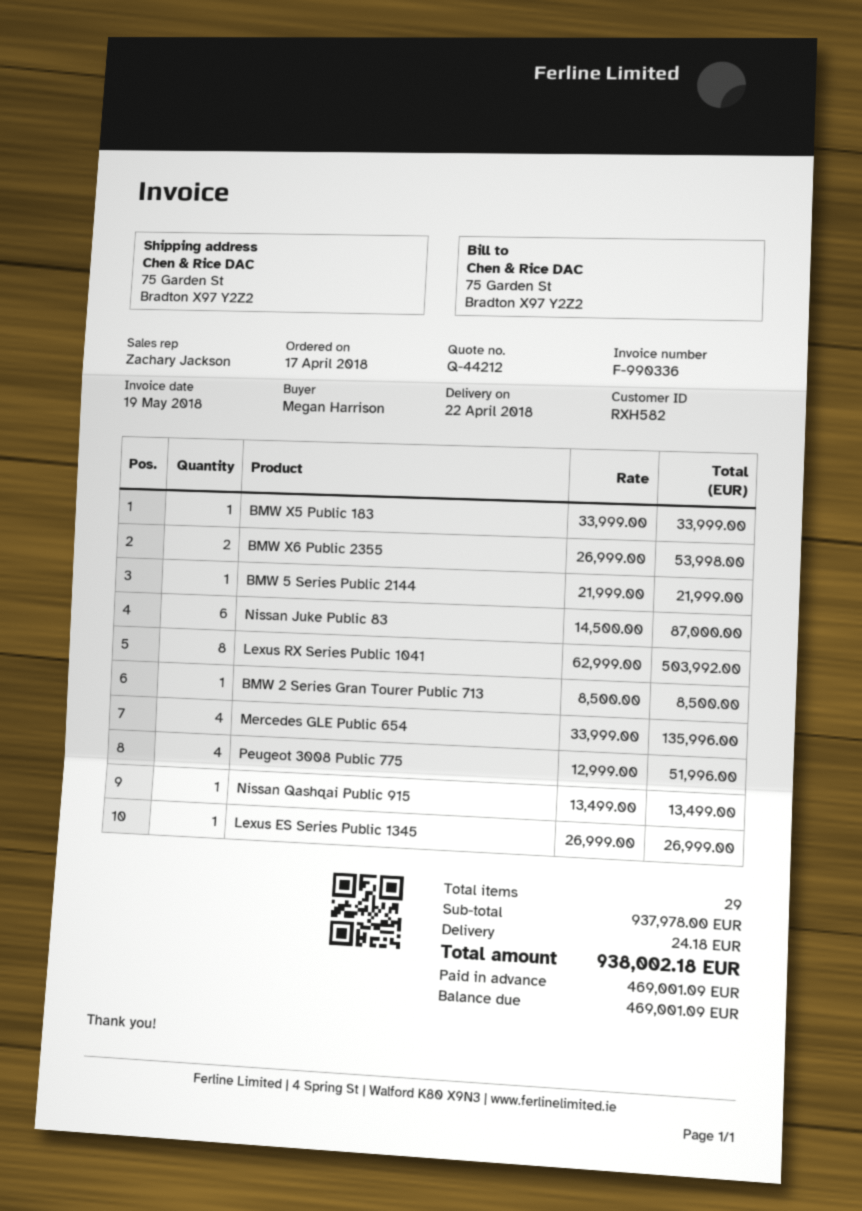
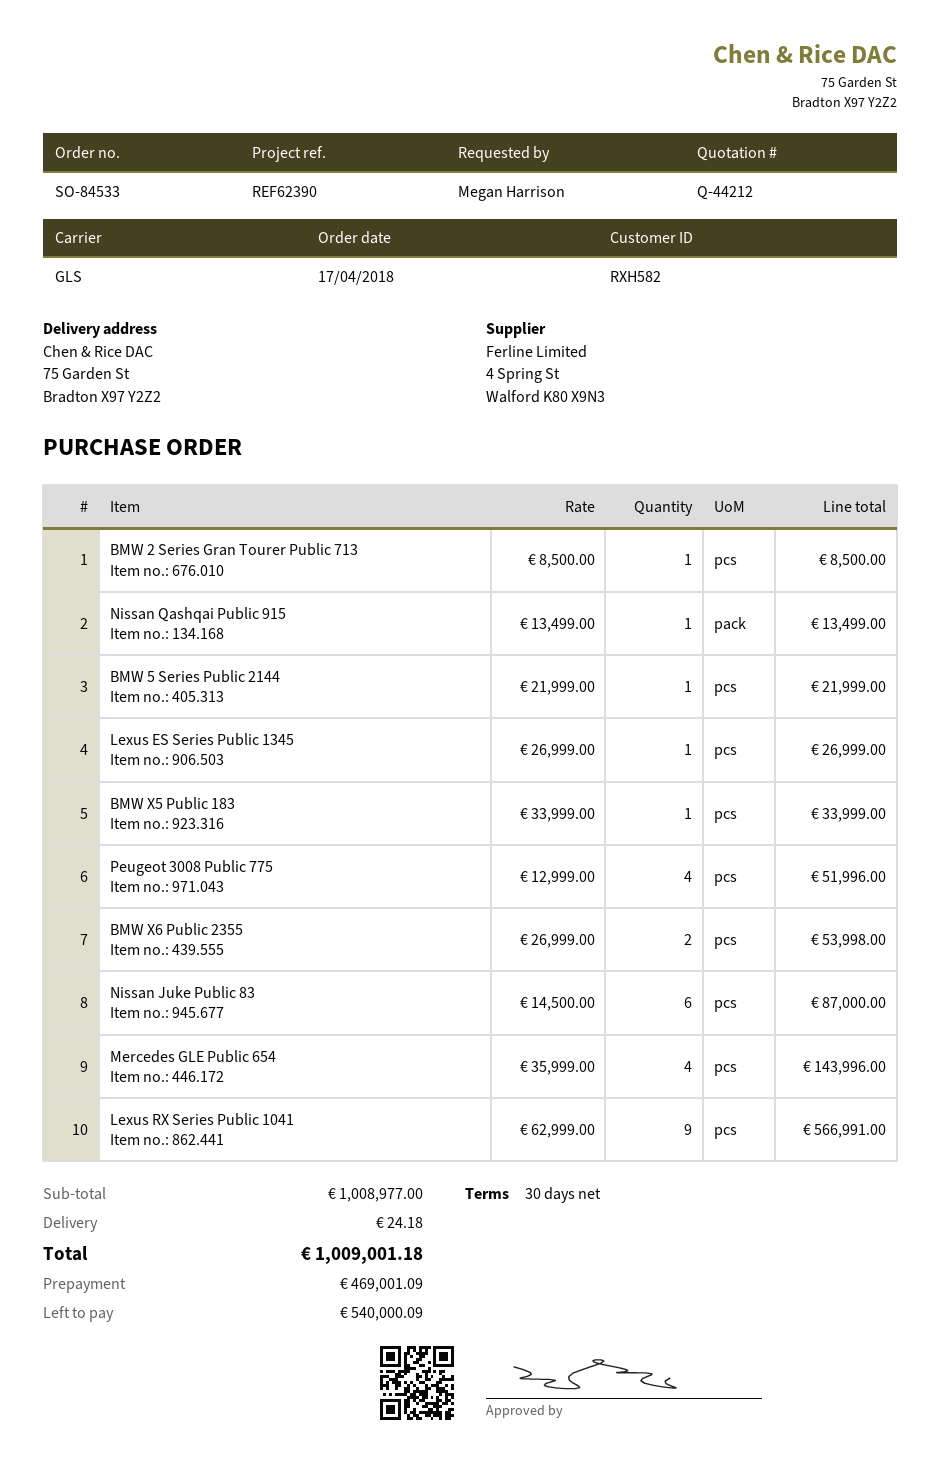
Lexus RX Series Public 1041: 8 x 62999.00 = 503992.00 -> 9 x 62999.00 = 566991.00
Mercedes GLE Public 654: 4 x 33999.00 = 135996.00 -> 4 x 35999.00 = 143996.00
subtotal: 937978.00 -> 1008977.00
total: 938002.18 -> 1009001.18
balance: 469001.09 -> 540000.09

